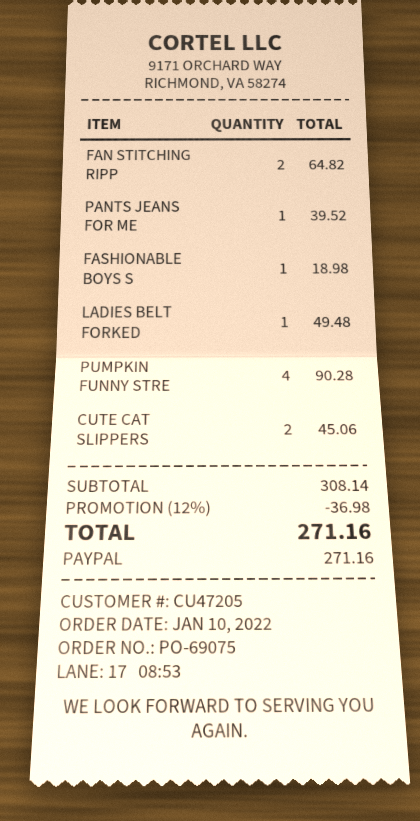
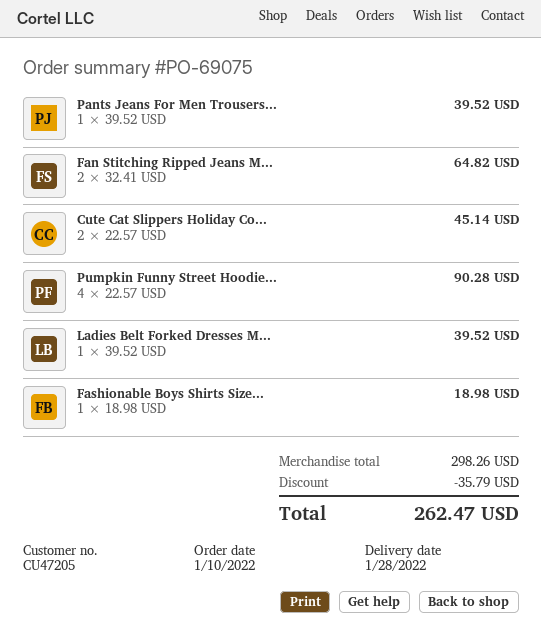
LADIES BELT FORKED: 1 for 49.48 -> 1 for 39.52
CUTE CAT SLIPPERS: 2 for 45.06 -> 2 for 45.14
subtotal: 308.14 -> 298.26
discount: 36.98 -> 35.79
total: 271.16 -> 262.47

